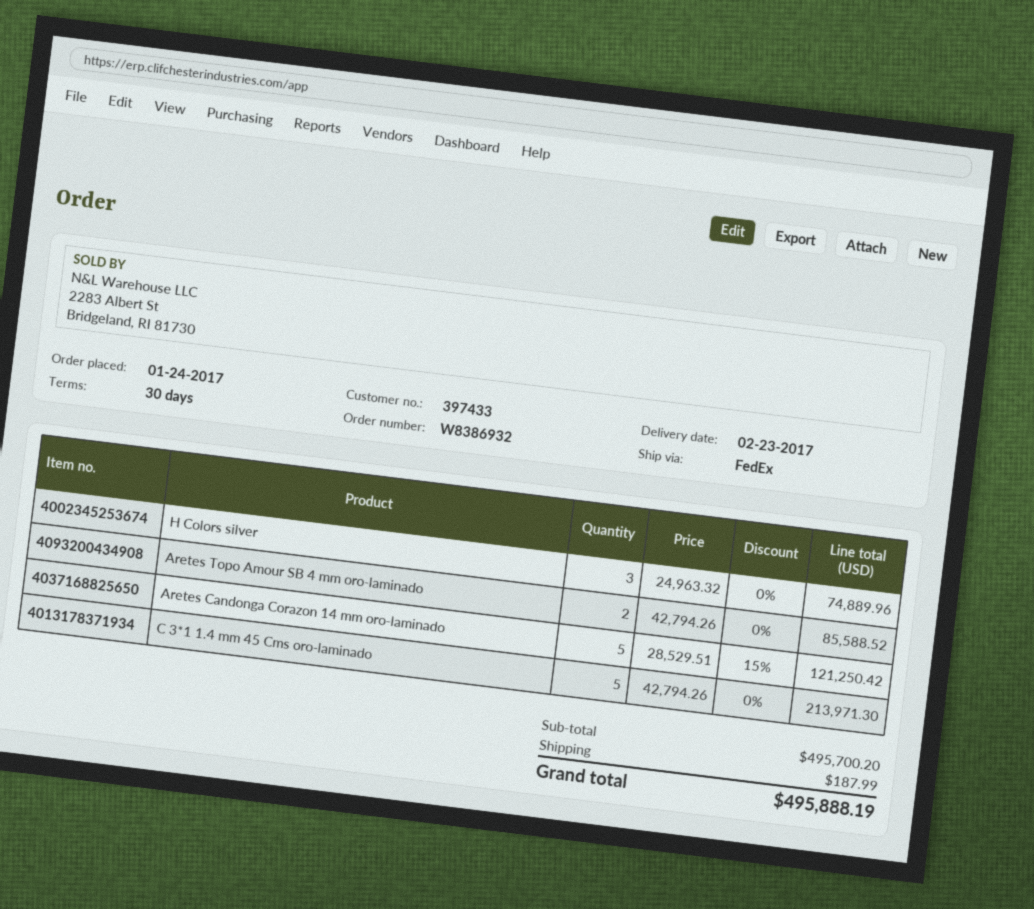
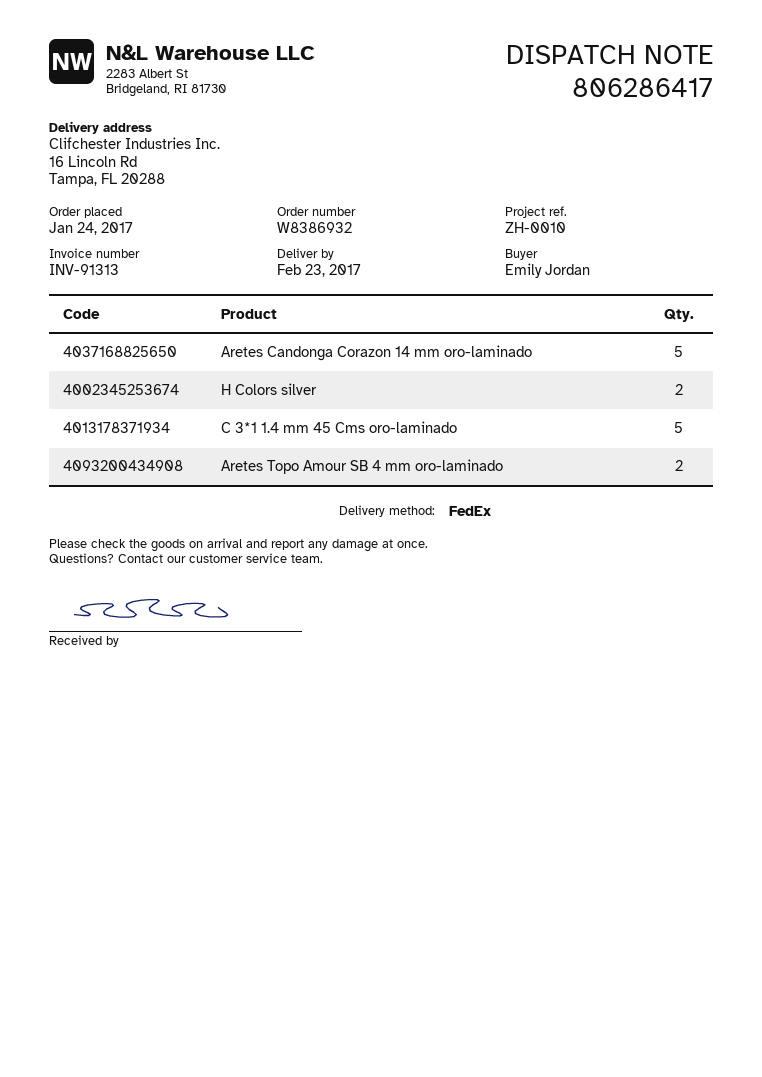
H Colors silver: 3 -> 2

